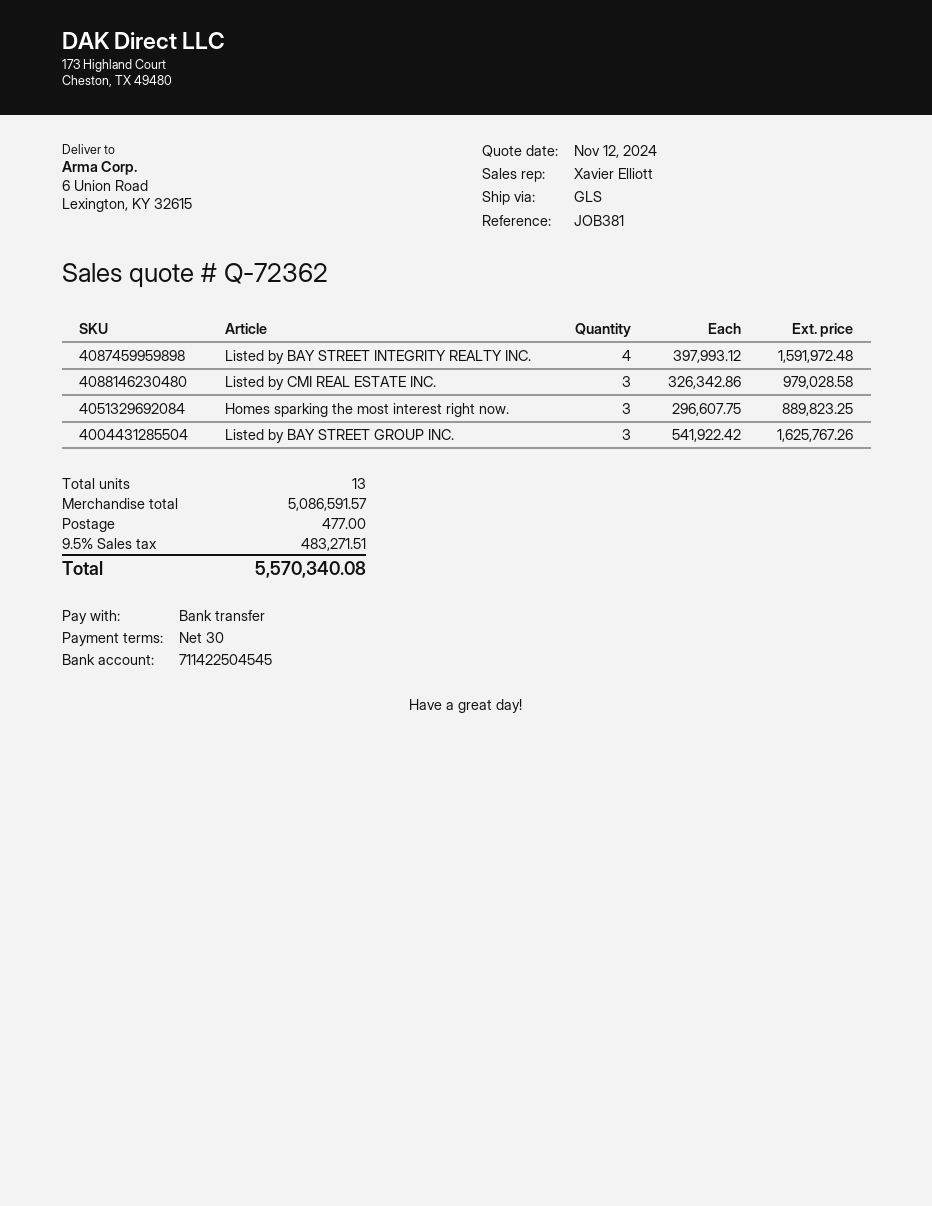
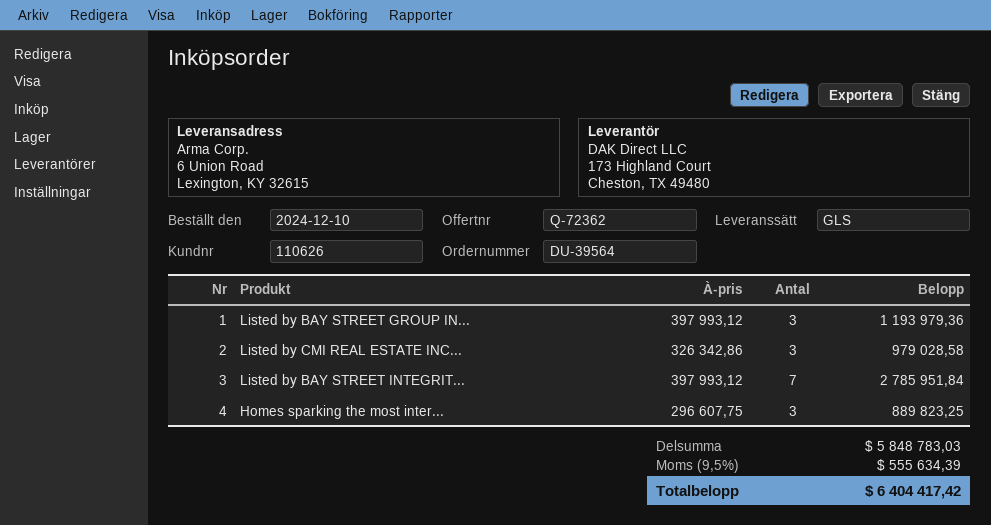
Listed by BAY STREET INTEGRITY REALTY INC.: 4 x 397993.12 = 1591972.48 -> 7 x 397993.12 = 2785951.84
Listed by BAY STREET GROUP INC.: 3 x 541922.42 = 1625767.26 -> 3 x 397993.12 = 1193979.36
subtotal: 5086591.57 -> 5848783.03
shipping: 477.00 -> none
tax: 9.5% = 483271.51 -> 9.5% = 555634.39
total: 5570340.08 -> 6404417.42

